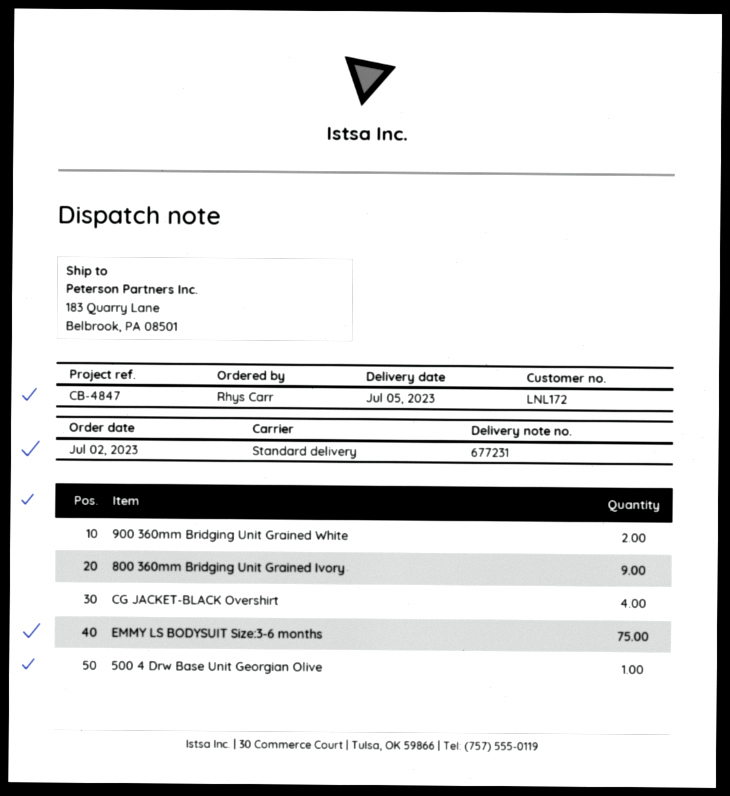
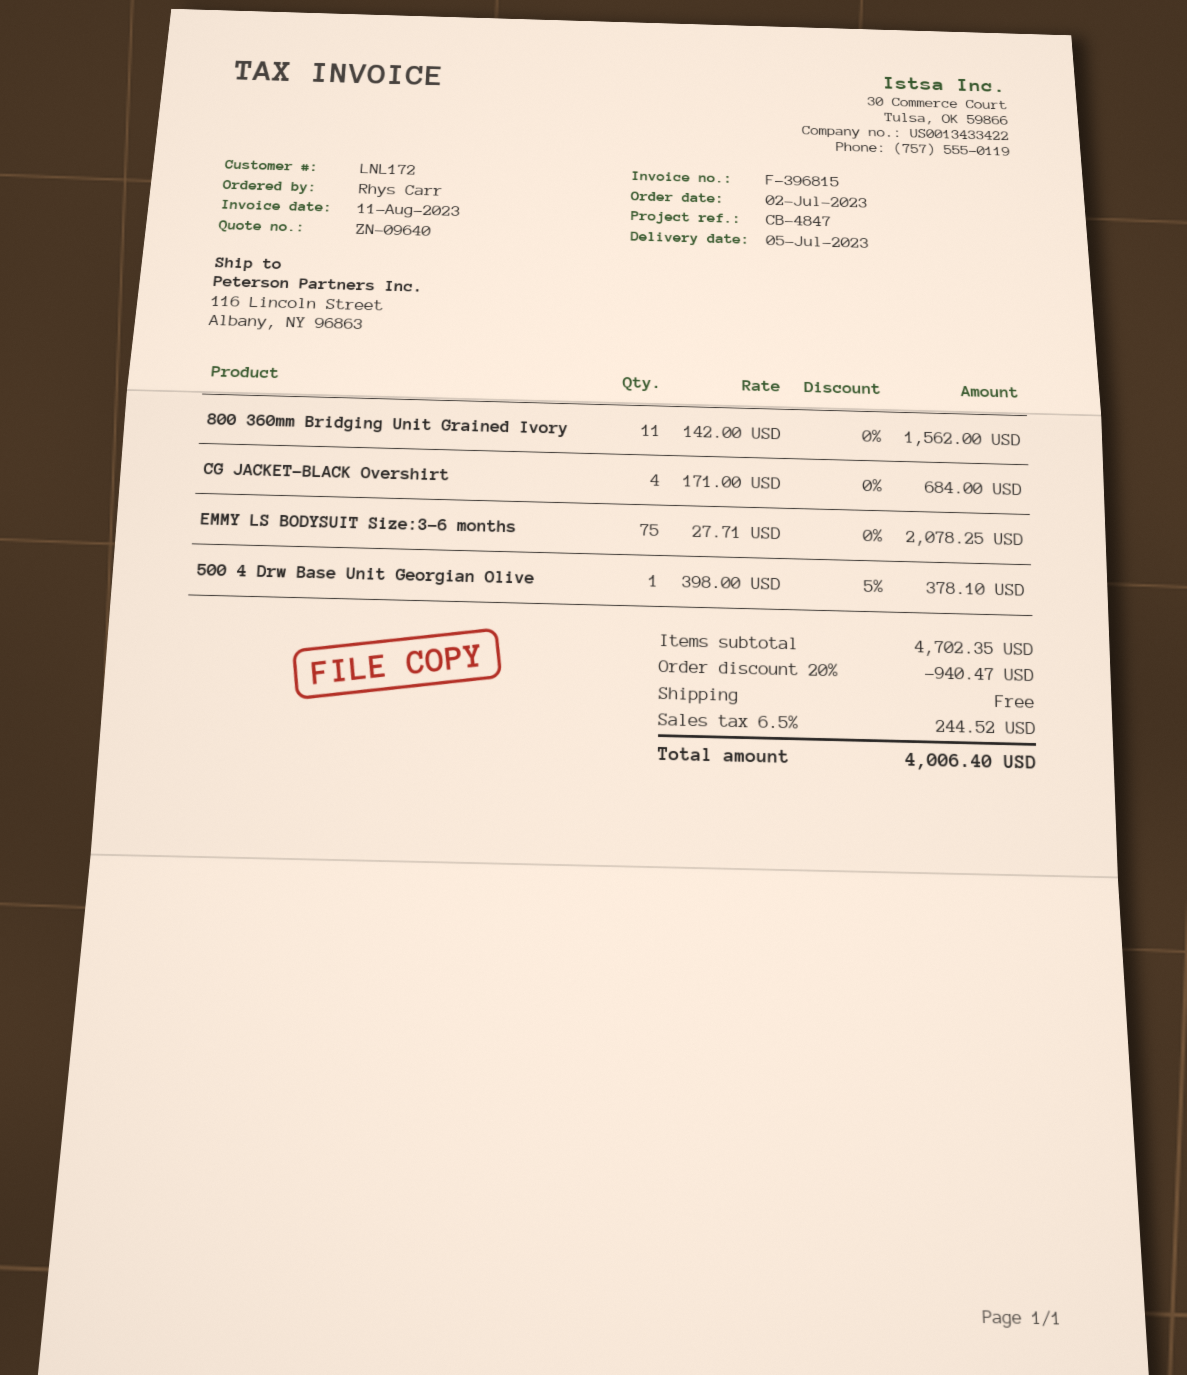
ship to: 183 Quarry Lane, Belbrook, PA 08501 -> 116 Lincoln Street, Albany, NY 96863
900 360mm Bridging Unit Grained White: 2 -> none
800 360mm Bridging Unit Grained Ivory: 9 -> 11

